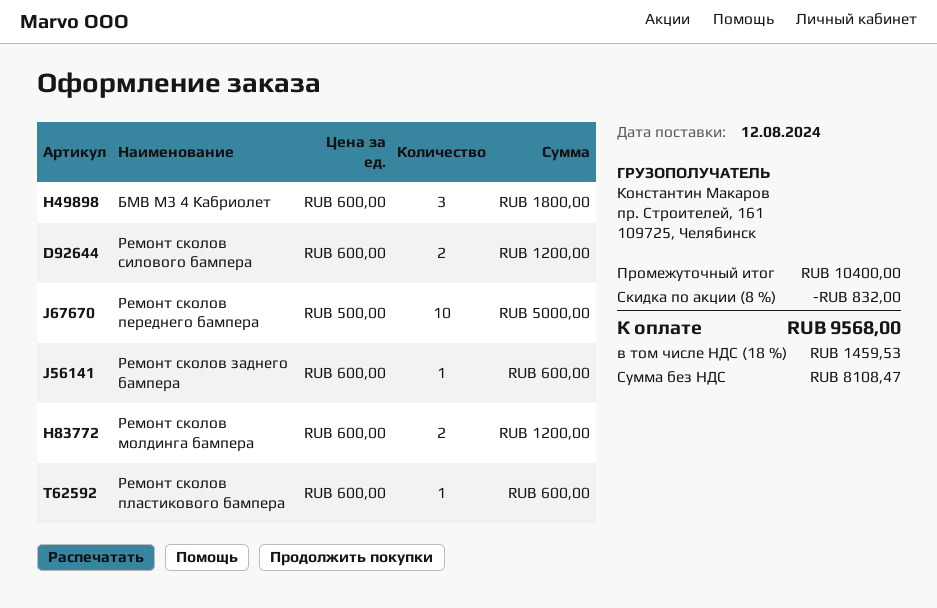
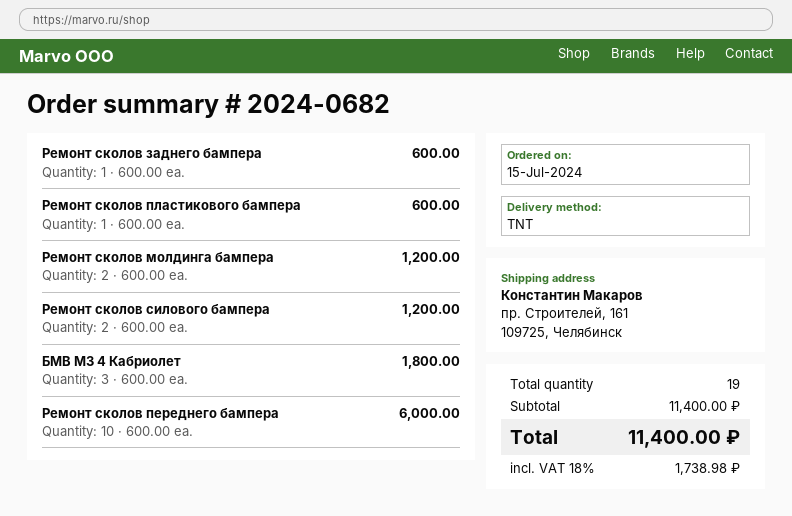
Ремонт сколов переднего бампера: 10 x 500.00 = 5000.00 -> 10 x 600.00 = 6000.00
subtotal: 10400.00 -> 11400.00
discount: 8% = 832.00 -> none
tax: 18% = 1459.53 -> 18% = 1738.98
total: 9568.00 -> 11400.00

